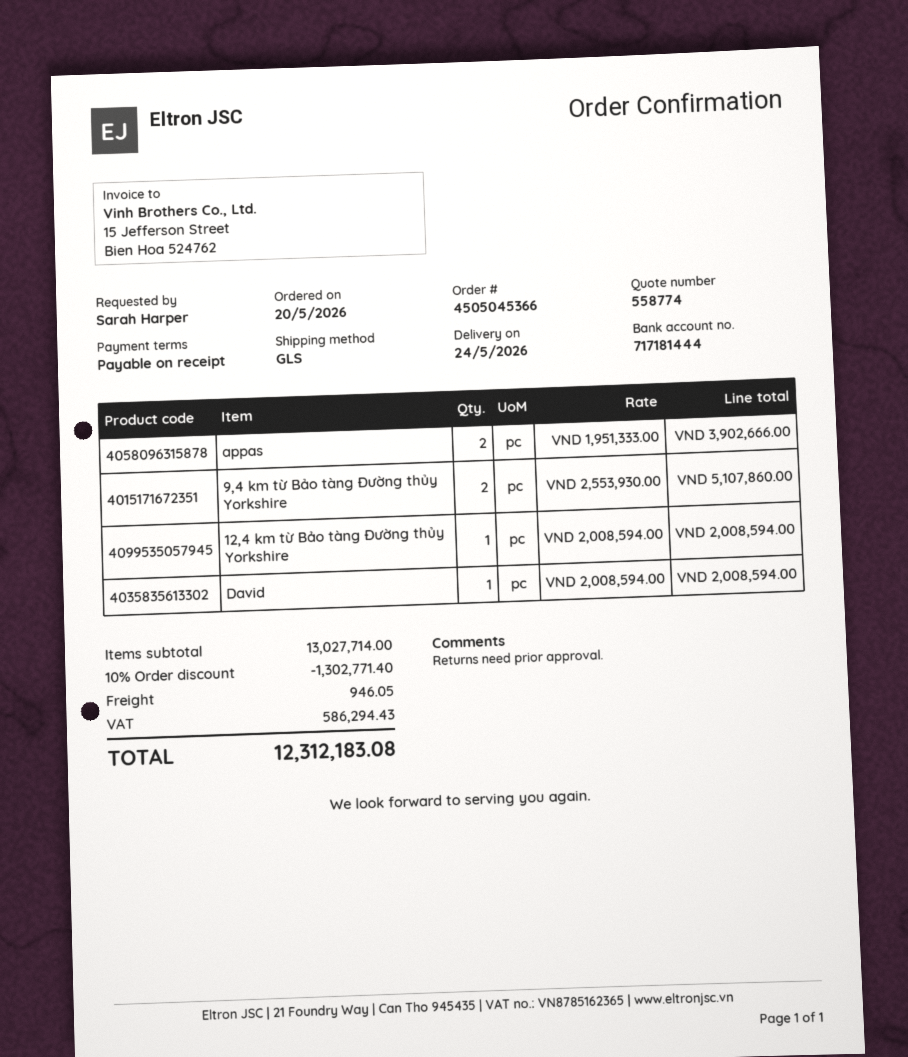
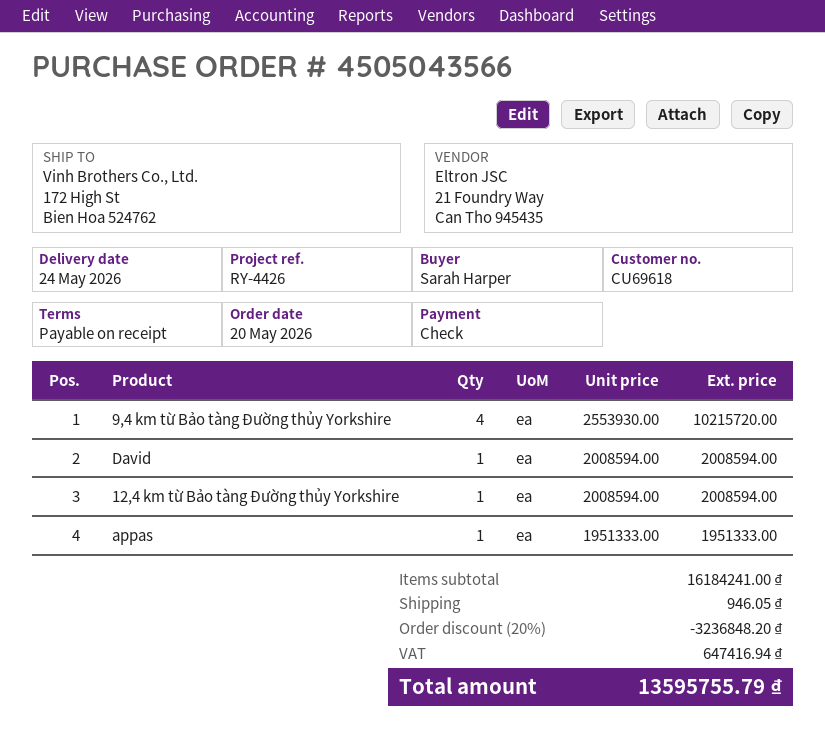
order number: 4505045366 -> 4505043566
appas: 2 x 1951333.00 = 3902666.00 -> 1 x 1951333.00 = 1951333.00
9,4 km từ Bảo tàng Đường thủy Yorkshire: 2 x 2553930.00 = 5107860.00 -> 4 x 2553930.00 = 10215720.00
subtotal: 13027714.00 -> 16184241.00
discount: 10% = 1302771.40 -> 20% = 3236848.20
tax: 586294.43 -> 647416.94
total: 12312183.08 -> 13595755.79

